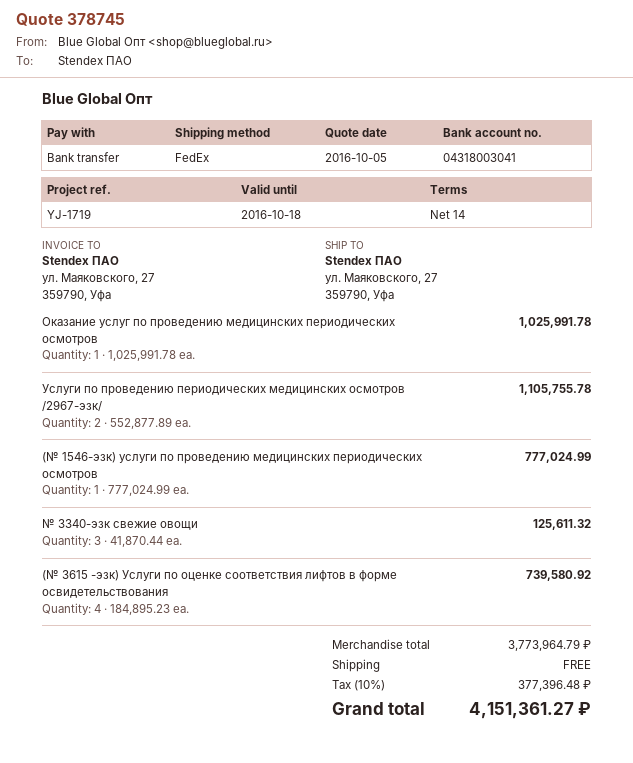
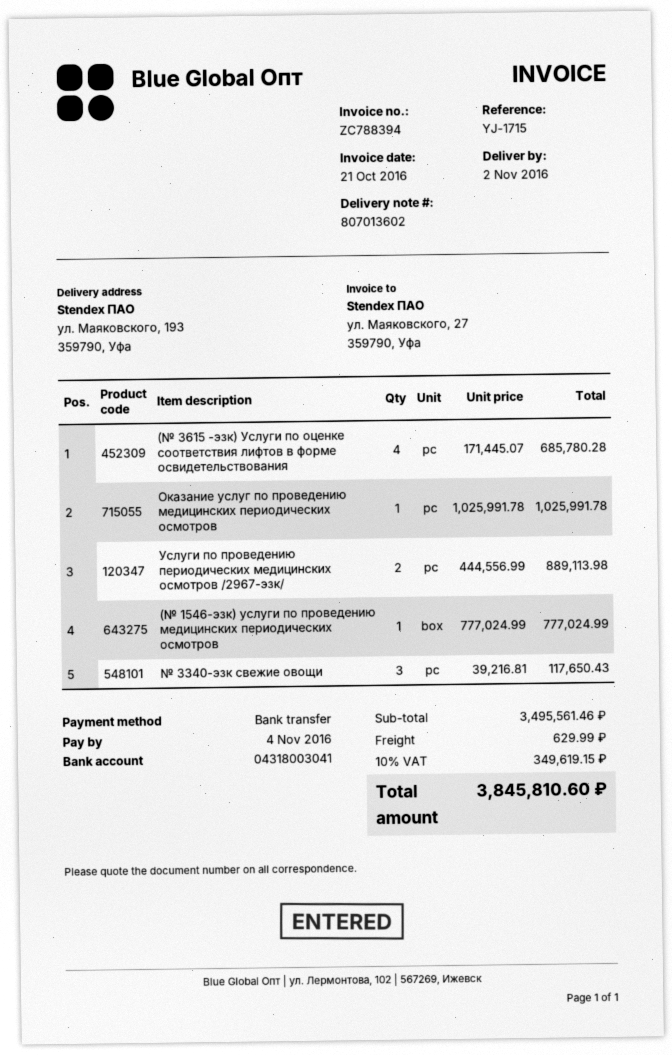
reference: YJ-1719 -> YJ-1715
ship to: ул. Маяковского, 27, 359790, Уфа -> ул. Маяковского, 193, 359790, Уфа
Услуги по проведению периодических медицинских осмотров /2967-эзк/: 2 x 552877.89 = 1105755.78 -> 2 x 444556.99 = 889113.98
№ 3340-эзк свежие овощи: 3 x 41870.44 = 125611.32 -> 3 x 39216.81 = 117650.43
(№ 3615 -эзк) Услуги по оценке соответствия лифтов в форме освидетельствования: 4 x 184895.23 = 739580.92 -> 4 x 171445.07 = 685780.28
subtotal: 3773964.79 -> 3495561.46
shipping: 0.00 -> 629.99
tax: 10% = 377396.48 -> 10% = 349619.15
total: 4151361.27 -> 3845810.60

